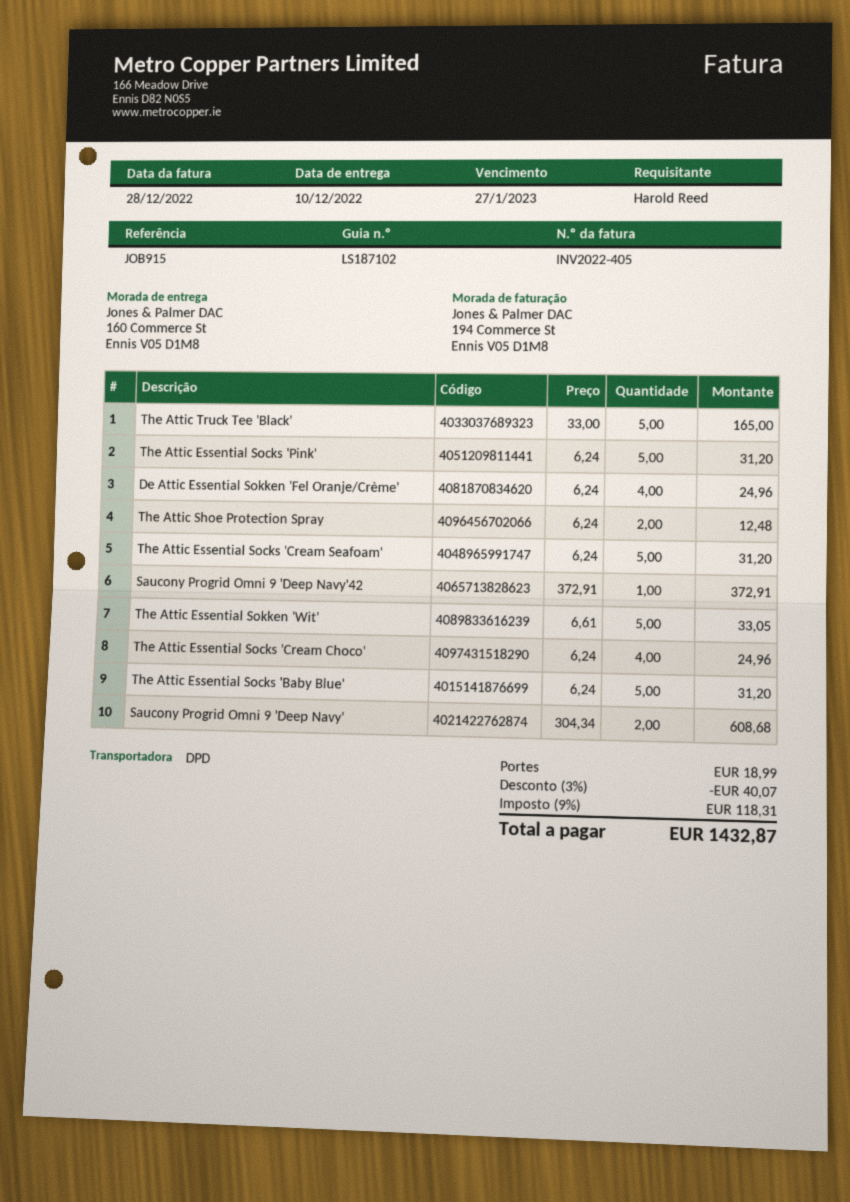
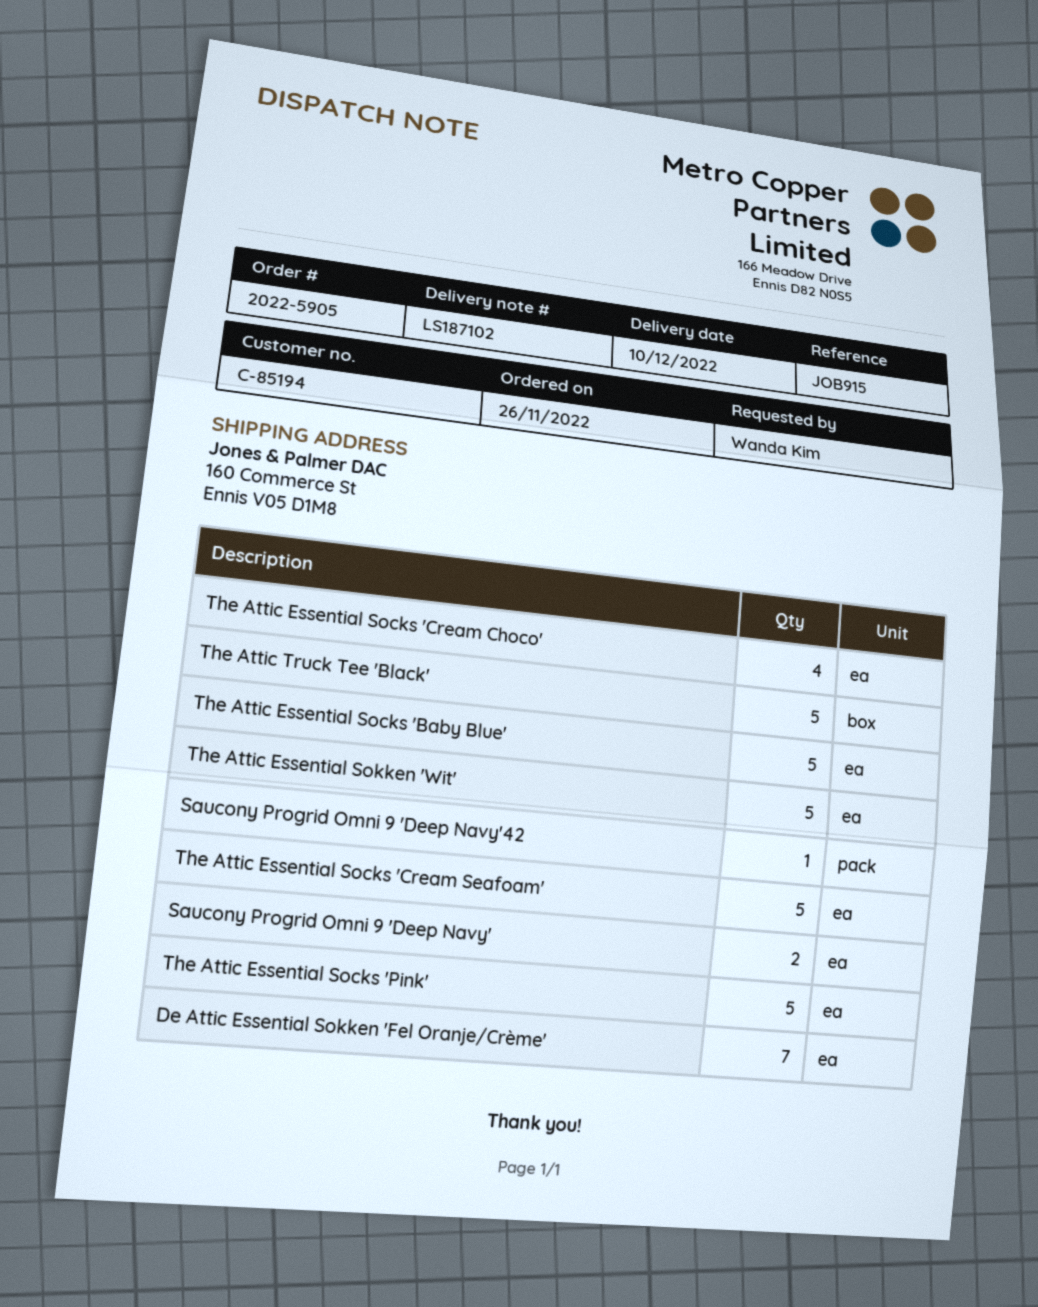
ordered by: Harold Reed -> Wanda Kim
De Attic Essential Sokken 'Fel Oranje/Crème': 4 -> 7
The Attic Shoe Protection Spray: 2 -> none

